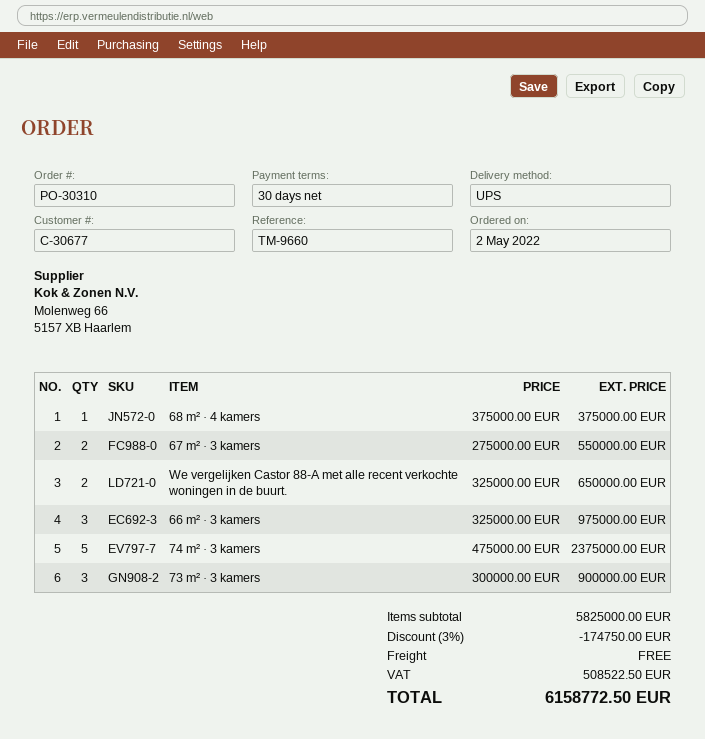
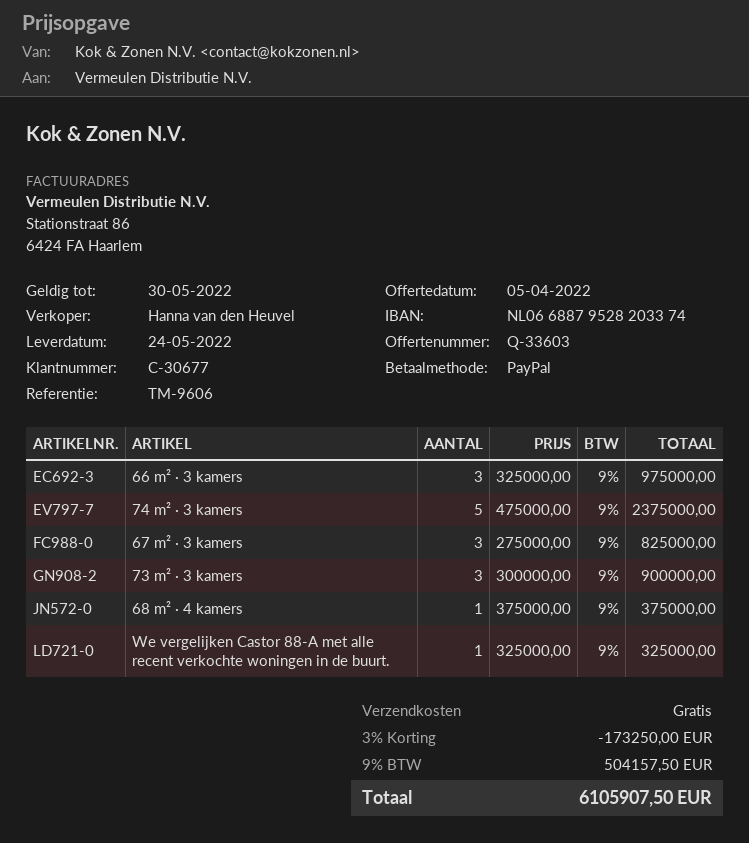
reference: TM-9660 -> TM-9606
67 m² · 3 kamers: 2 x 275000.00 = 550000.00 -> 3 x 275000.00 = 825000.00
We vergelijken Castor 88-A met alle recent verkochte woningen in de buurt.: 2 x 325000.00 = 650000.00 -> 1 x 325000.00 = 325000.00
discount: 3% = 174750.00 -> 3% = 173250.00
tax: 508522.50 -> 504157.50
total: 6158772.50 -> 6105907.50

